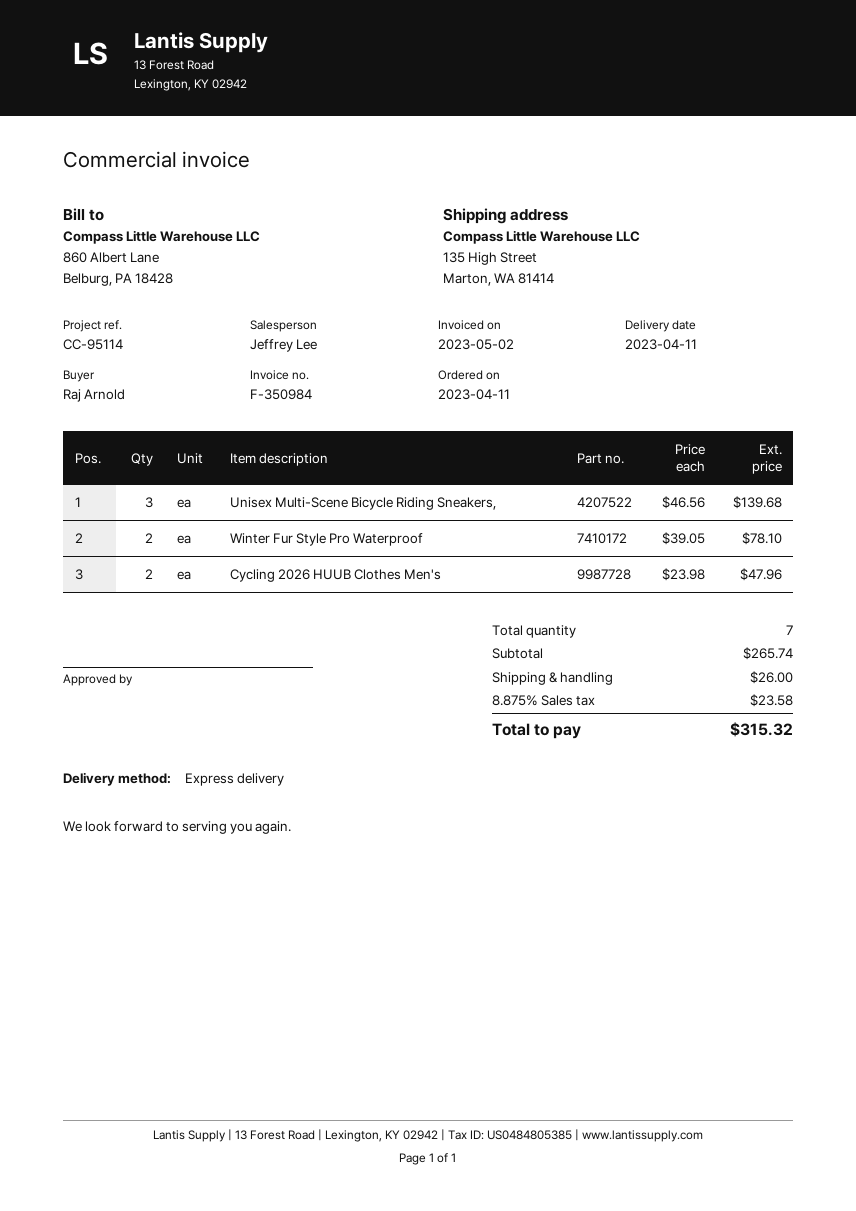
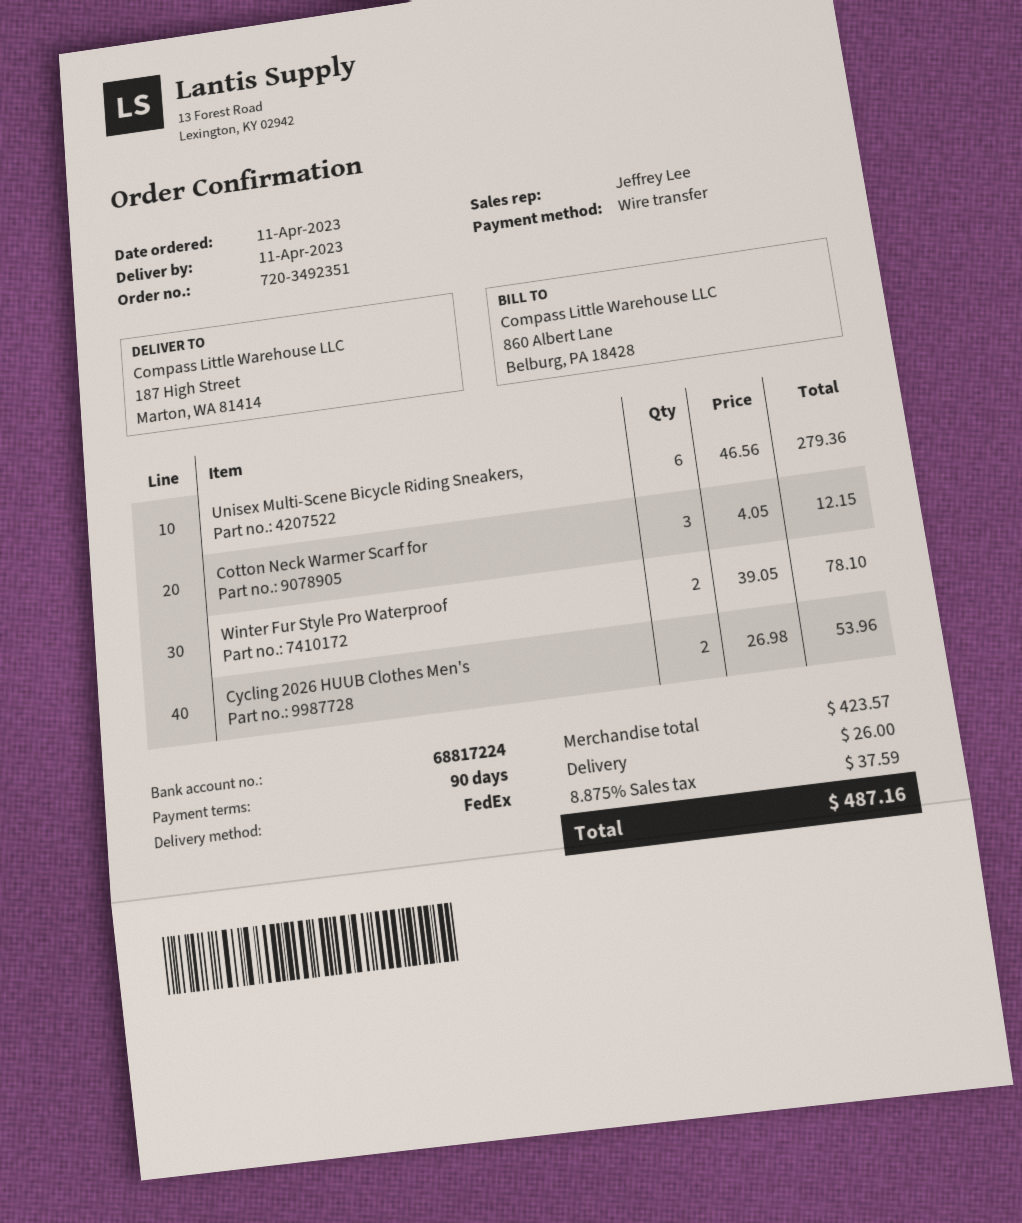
shipping method: express -> FedEx
ship to: 135 High Street, Marton, WA 81414 -> 187 High Street, Marton, WA 81414
Unisex Multi‑Scene Bicycle Riding Sneakers,: 3 x 46.56 = 139.68 -> 6 x 46.56 = 279.36
Cycling 2026 HUUB Clothes Men's: 2 x 23.98 = 47.96 -> 2 x 26.98 = 53.96
Cotton Neck Warmer Scarf for: none -> 3 x 4.05 = 12.15
subtotal: 265.74 -> 423.57
tax: 8.875% = 23.58 -> 8.875% = 37.59
total: 315.32 -> 487.16

